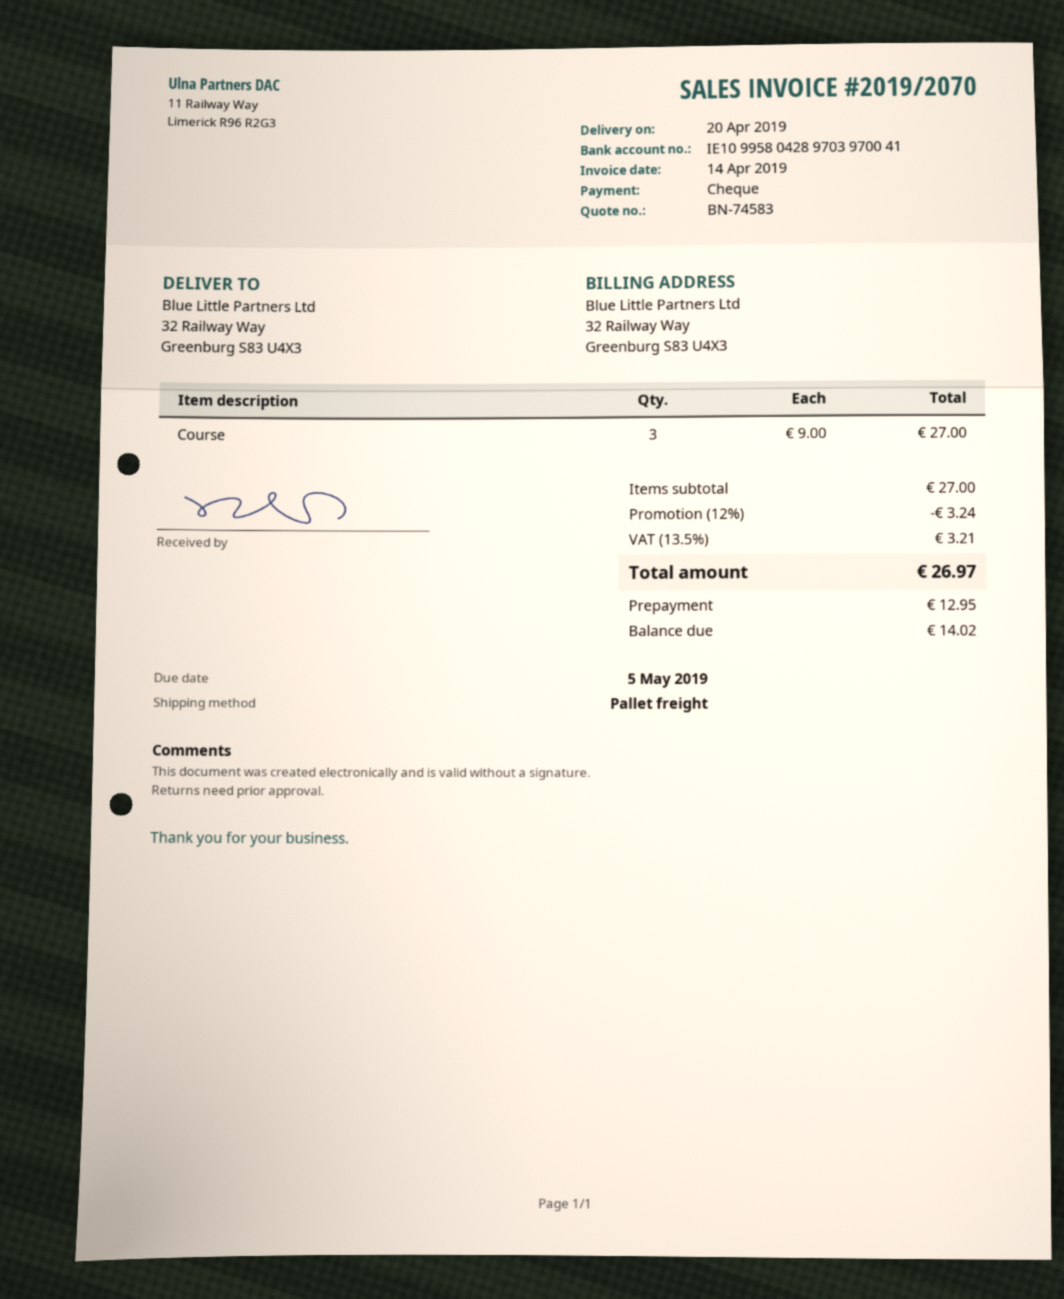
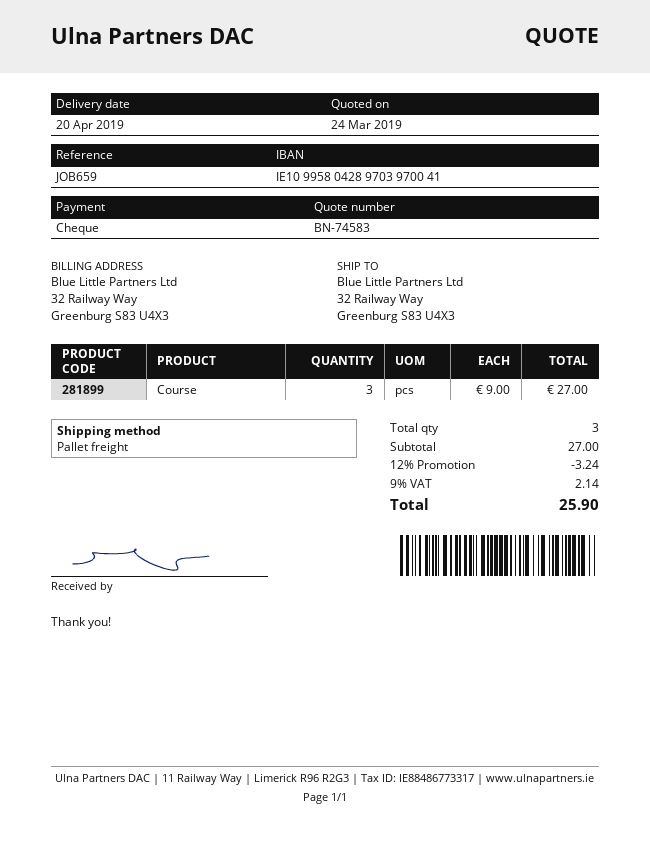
tax: 13.5% = 3.21 -> 9% = 2.14
total: 26.97 -> 25.90

